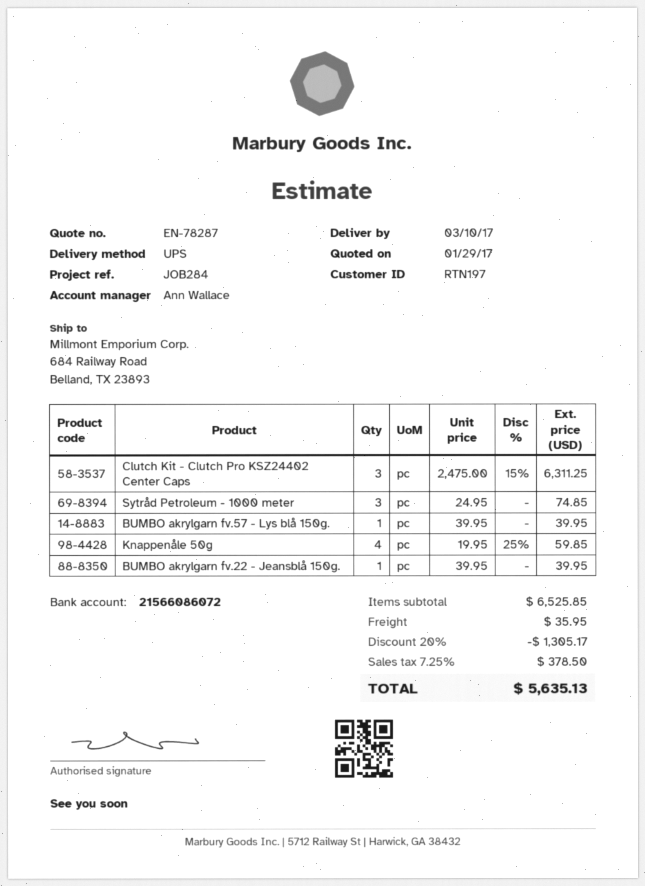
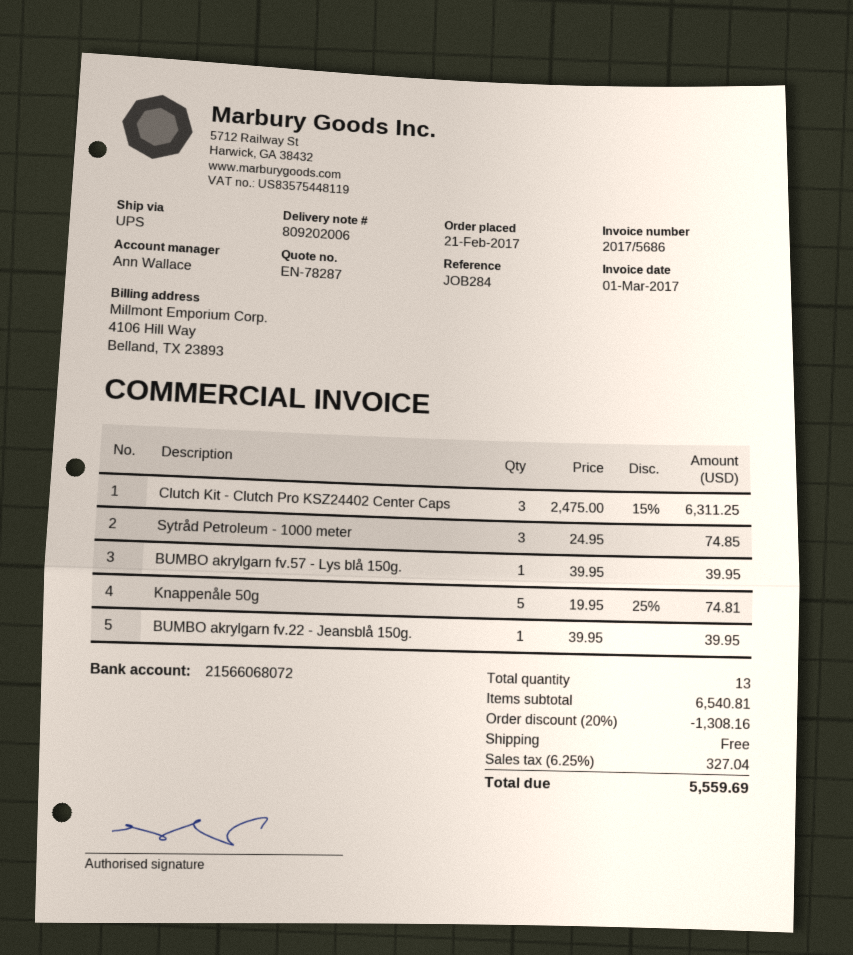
bank account: 21566086072 -> 21566068072
Knappenåle 50g: 4 x 19.95 - 25% = 59.85 -> 5 x 19.95 - 25% = 74.81
subtotal: 6525.85 -> 6540.81
discount: 20% = 1305.17 -> 20% = 1308.16
shipping: 35.95 -> 0.00
tax: 7.25% = 378.50 -> 6.25% = 327.04
total: 5635.13 -> 5559.69

